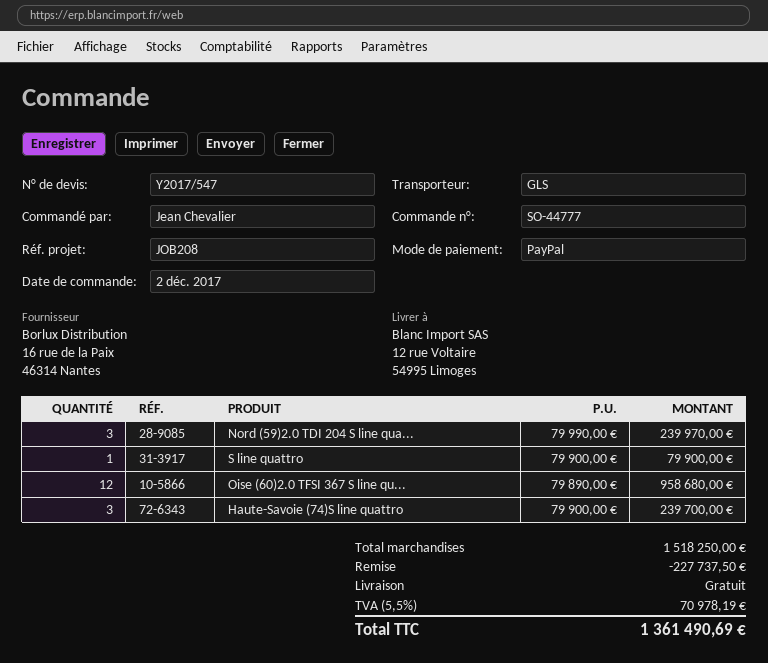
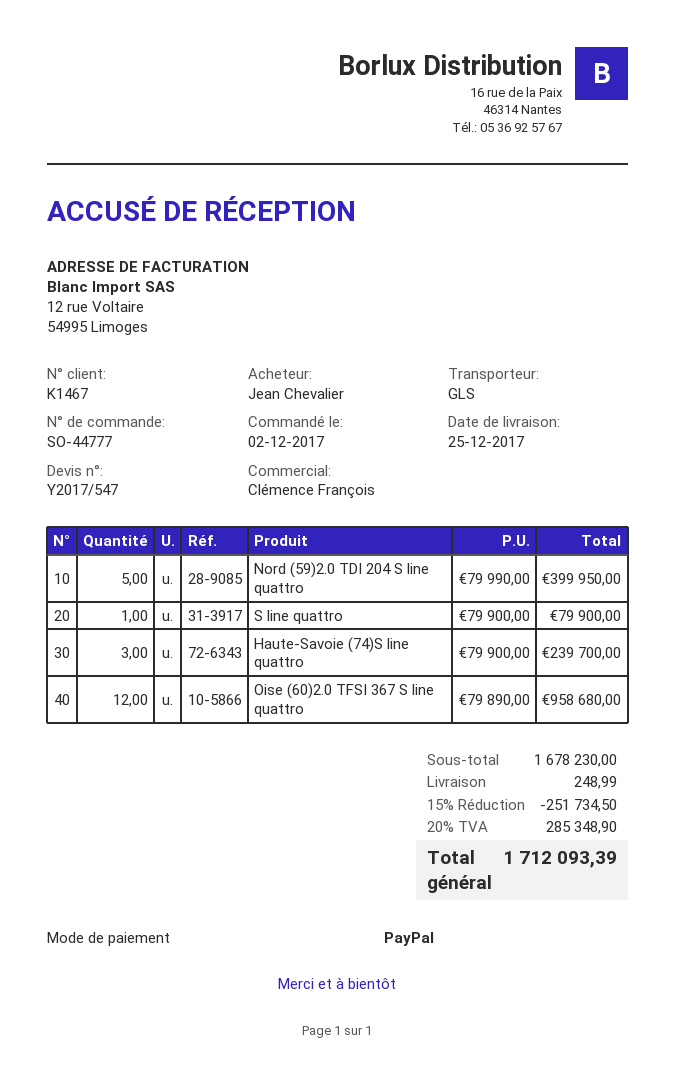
Nord (59)2.0 TDI 204 S line qua...: 3 x 79990.00 = 239970.00 -> 5 x 79990.00 = 399950.00
subtotal: 1518250.00 -> 1678230.00
discount: 227737.50 -> 251734.50
shipping: 0.00 -> 248.99
tax: 5.5% = 70978.19 -> 20% = 285348.90
total: 1361490.69 -> 1712093.39

